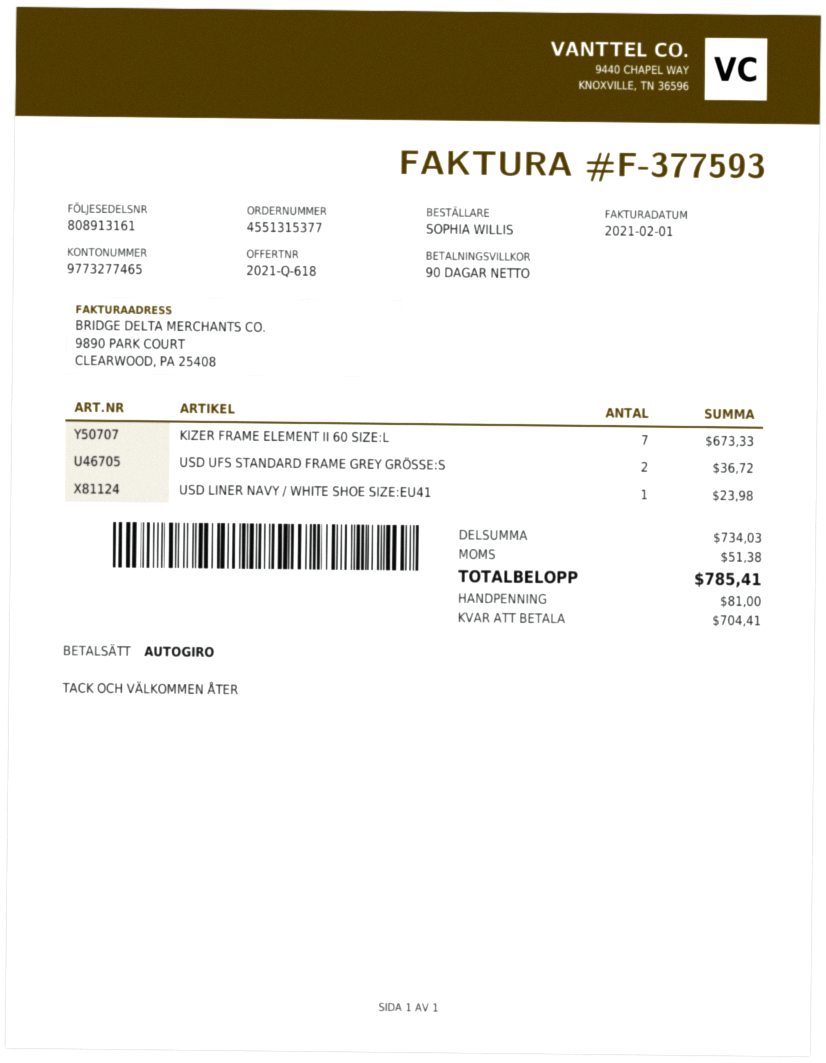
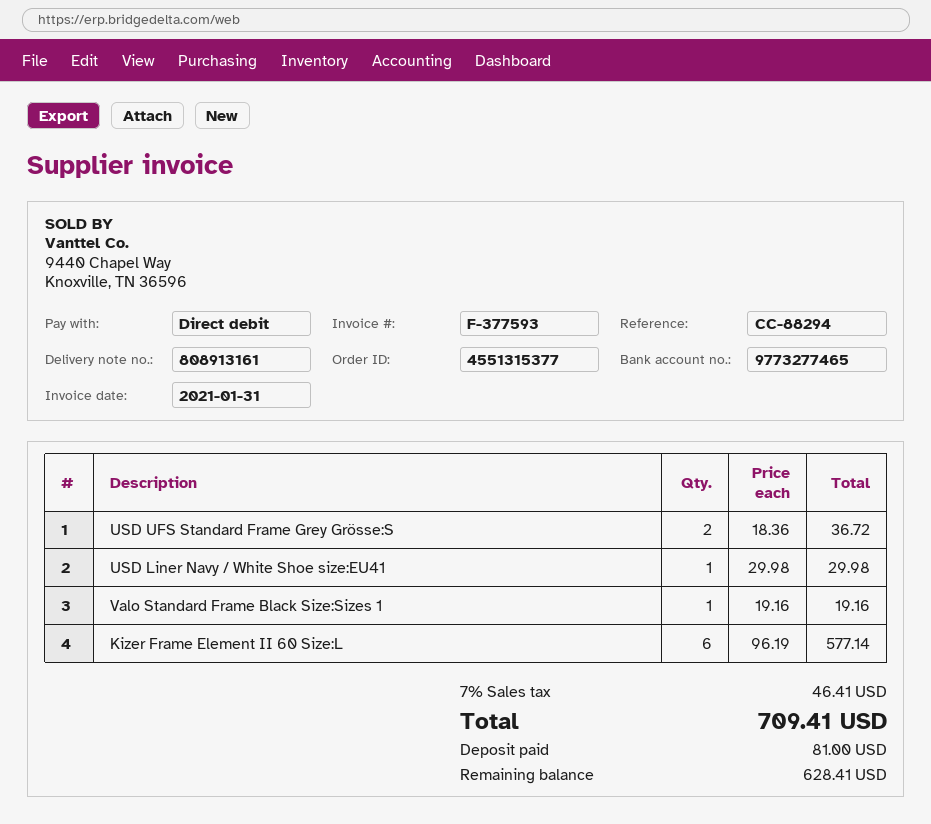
invoice date: 2021-02-01 -> 2021-01-31
KIZER FRAME ELEMENT II 60 SIZE:L: 7 for 673.33 -> 6 for 577.14
USD LINER NAVY / WHITE SHOE SIZE:EU41: 1 for 23.98 -> 1 for 29.98
Valo Standard Frame Black Size:Sizes 1: none -> 1 for 19.16
tax: 51.38 -> 46.41
total: 785.41 -> 709.41
balance: 704.41 -> 628.41

